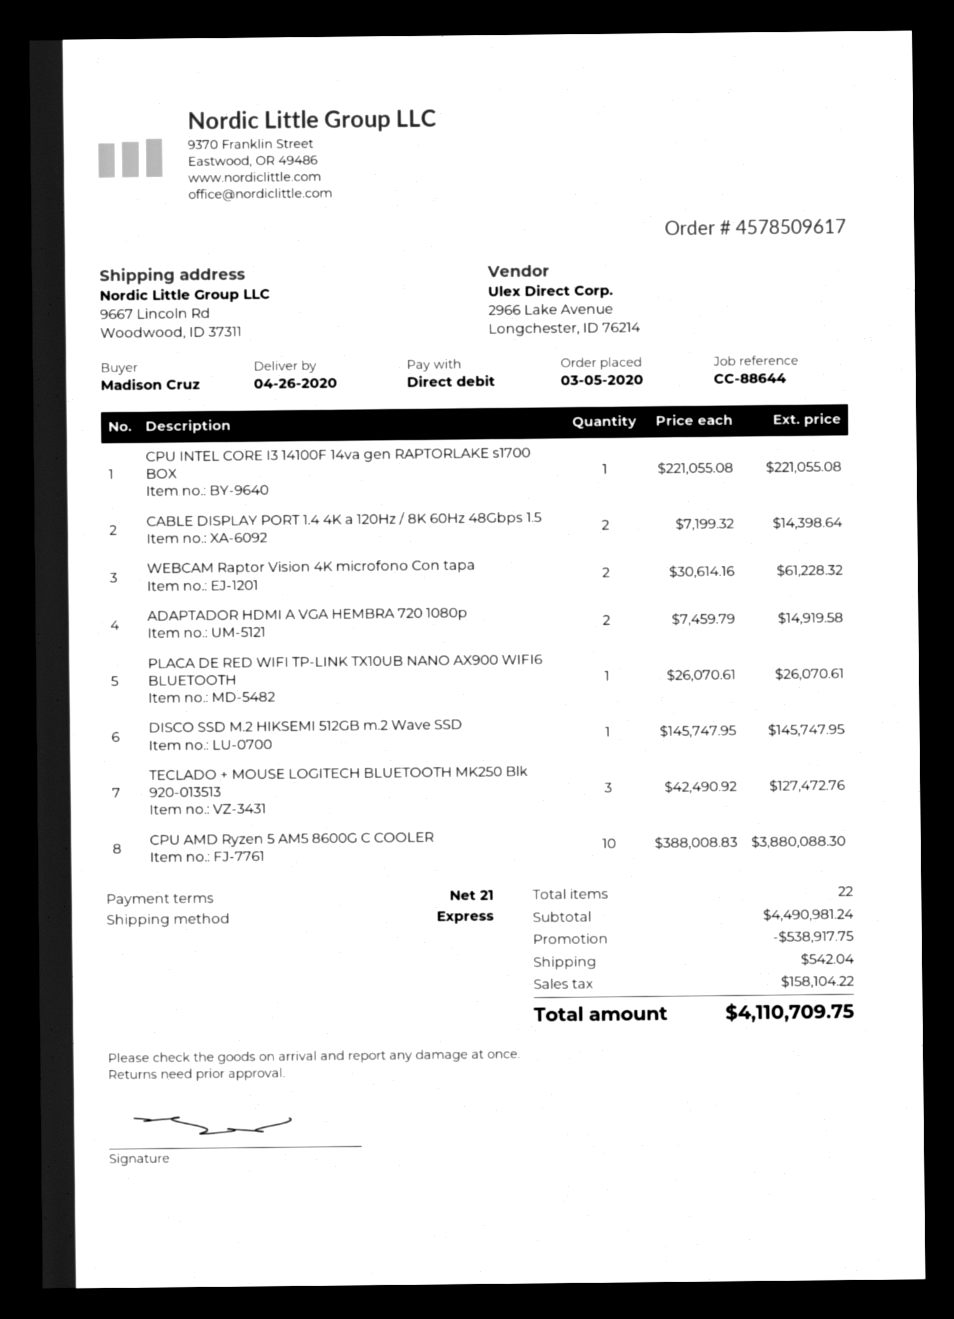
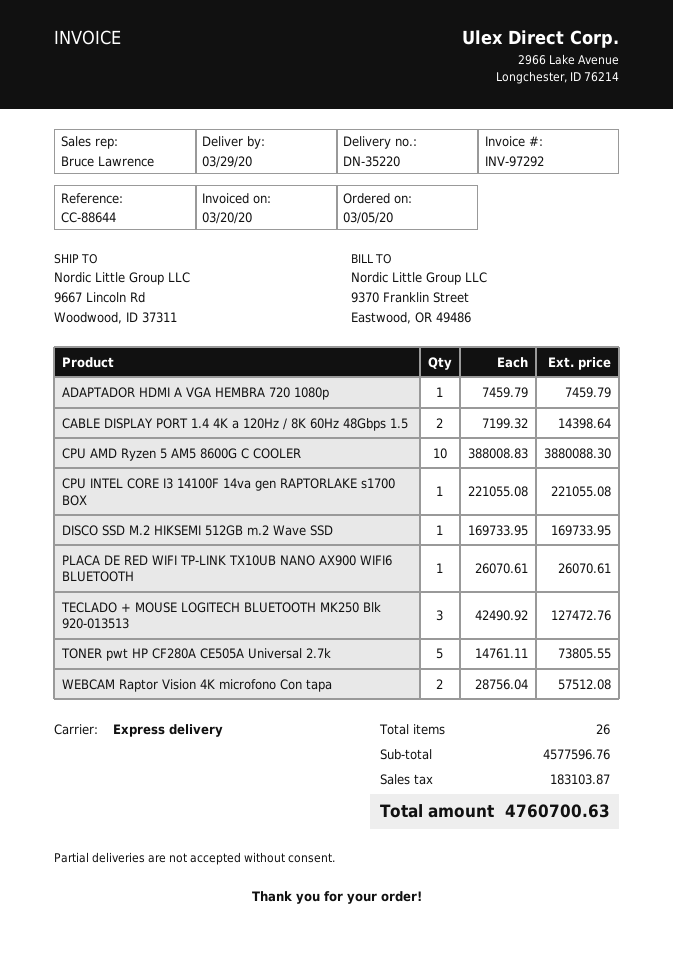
delivery date: 2020-04-26 -> 2020-03-29
WEBCAM Raptor Vision 4K microfono Con tapa: 2 x 30614.16 = 61228.32 -> 2 x 28756.04 = 57512.08
ADAPTADOR HDMI A VGA HEMBRA 720 1080p: 2 x 7459.79 = 14919.58 -> 1 x 7459.79 = 7459.79
DISCO SSD M.2 HIKSEMI 512GB m.2 Wave SSD: 1 x 145747.95 = 145747.95 -> 1 x 169733.95 = 169733.95
TONER pwt HP CF280A CE505A Universal 2.7k: none -> 5 x 14761.11 = 73805.55
total quantity: 22 -> 26
subtotal: 4490981.24 -> 4577596.76
discount: 538917.75 -> none
shipping: 542.04 -> none
tax: 158104.22 -> 183103.87
total: 4110709.75 -> 4760700.63

